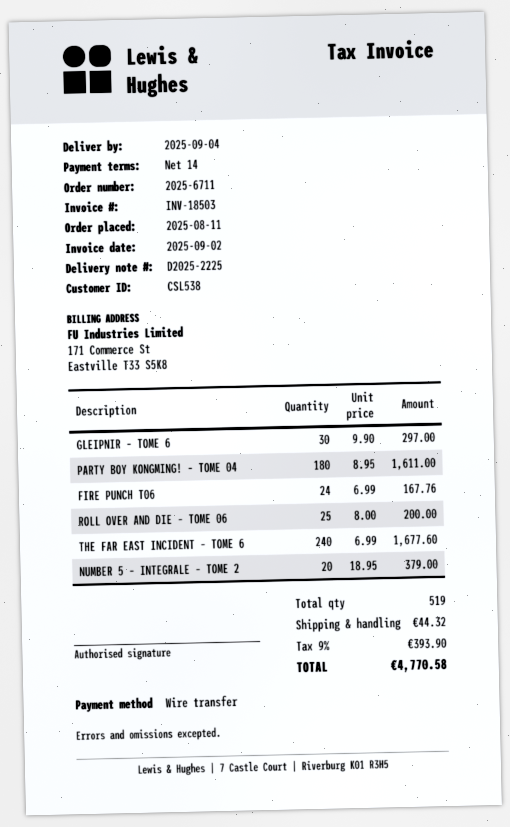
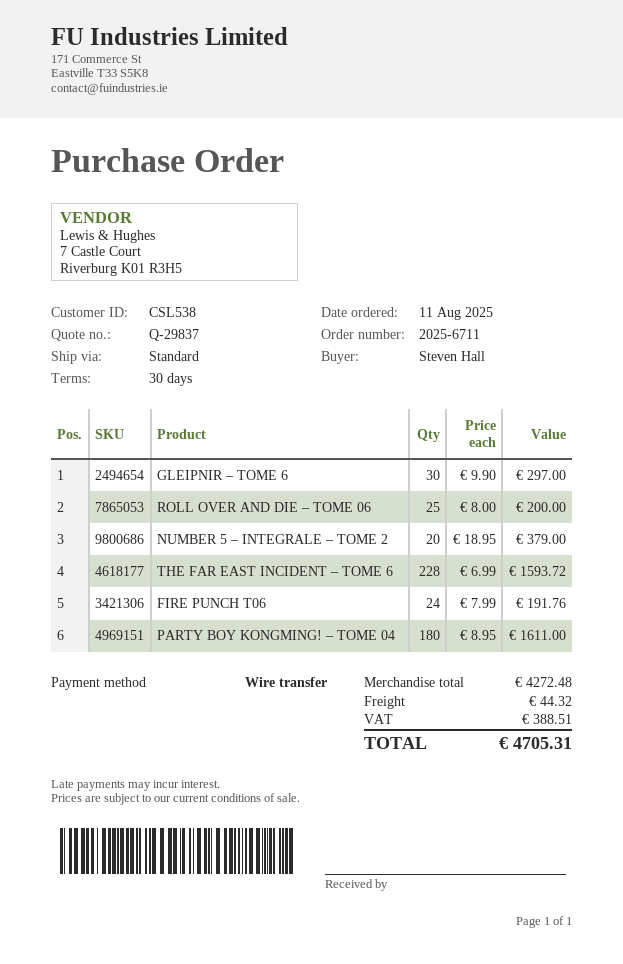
payment terms: 14 days -> 30 days
FIRE PUNCH T06: 24 x 6.99 = 167.76 -> 24 x 7.99 = 191.76
THE FAR EAST INCIDENT – TOME 6: 240 x 6.99 = 1677.60 -> 228 x 6.99 = 1593.72
tax: 393.90 -> 388.51
total: 4770.58 -> 4705.31

